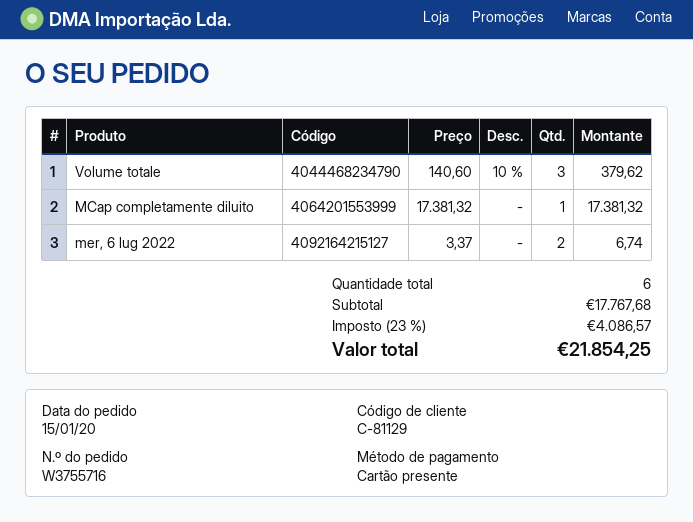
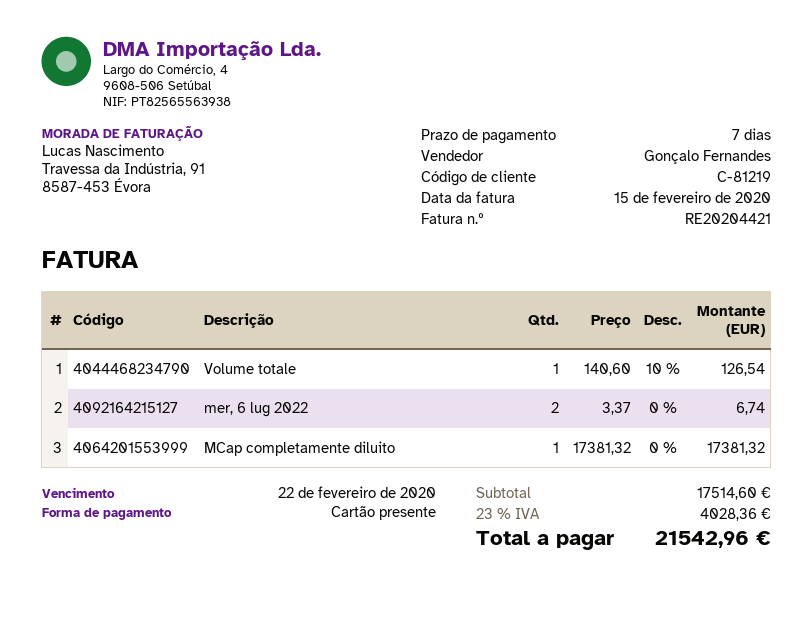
customer number: C-81129 -> C-81219
Volume totale: 3 x 140.60 - 10% = 379.62 -> 1 x 140.60 - 10% = 126.54
subtotal: 17767.68 -> 17514.60
tax: 23% = 4086.57 -> 23% = 4028.36
total: 21854.25 -> 21542.96

